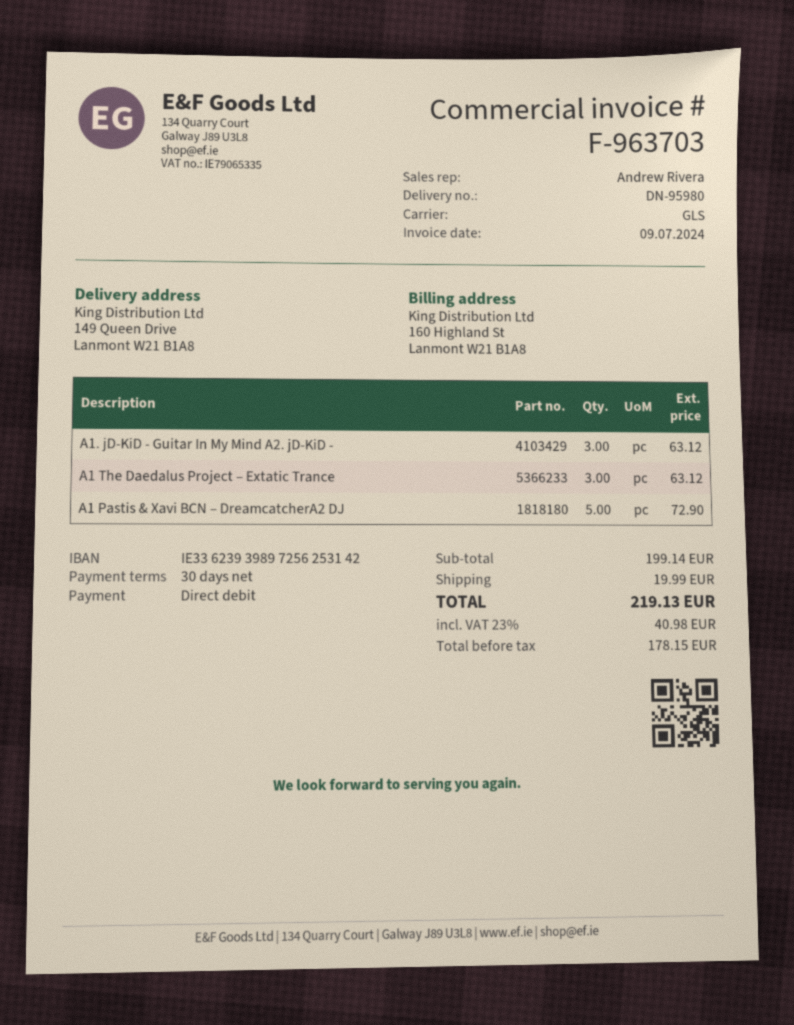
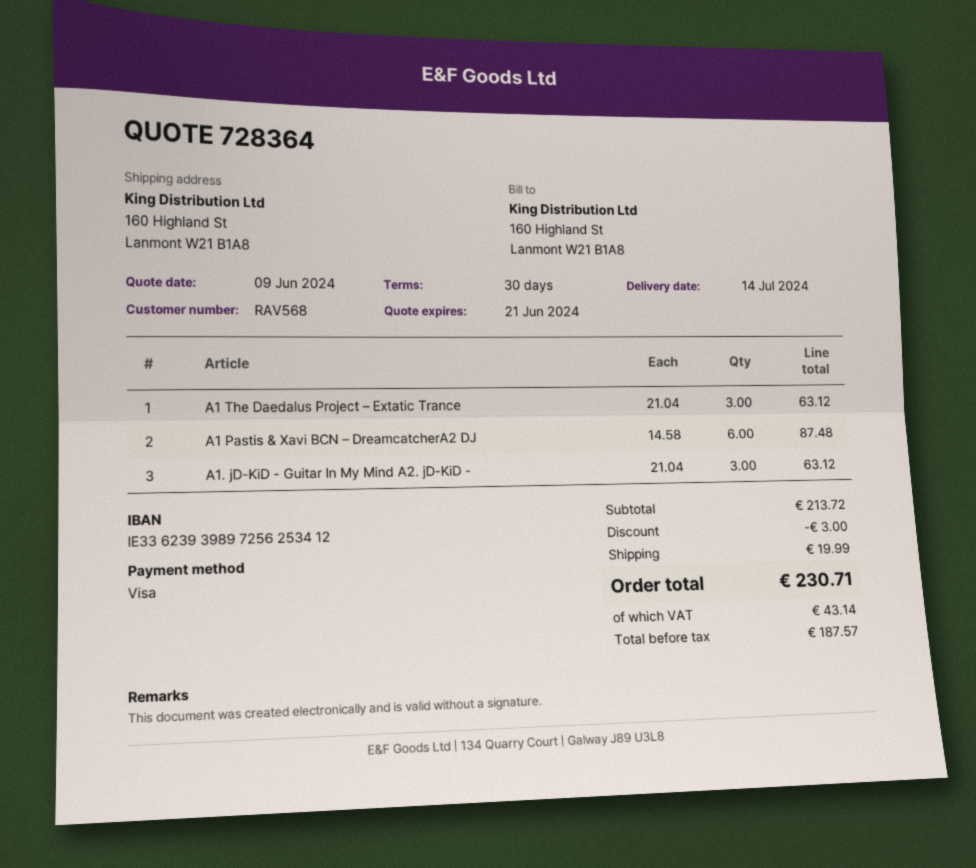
payment method: direct debit -> Visa
bank account: IE33623939897256253142 -> IE33623939897256253412
ship to: 149 Queen Drive, Lanmont W21 B1A8 -> 160 Highland St, Lanmont W21 B1A8
A1 Pastis & Xavi BCN – DreamcatcherA2 DJ: 5 for 72.90 -> 6 for 87.48
subtotal: 199.14 -> 213.72
discount: none -> 3.00
net: 178.15 -> 187.57
tax: 40.98 -> 43.14
total: 219.13 -> 230.71

